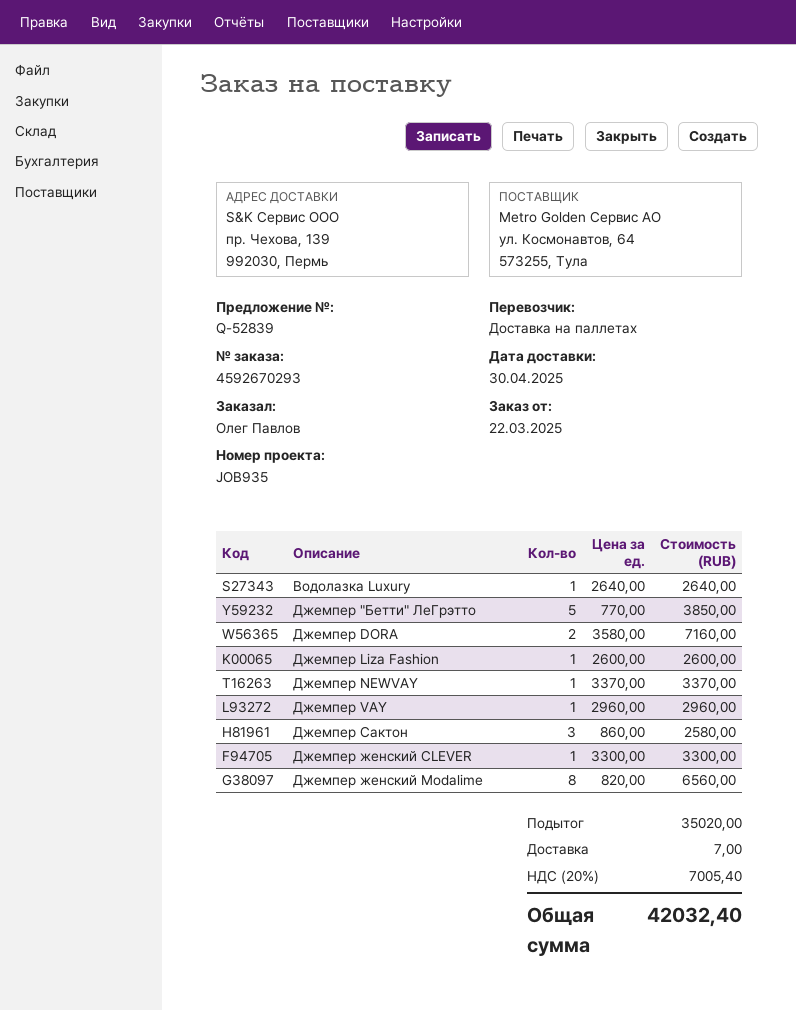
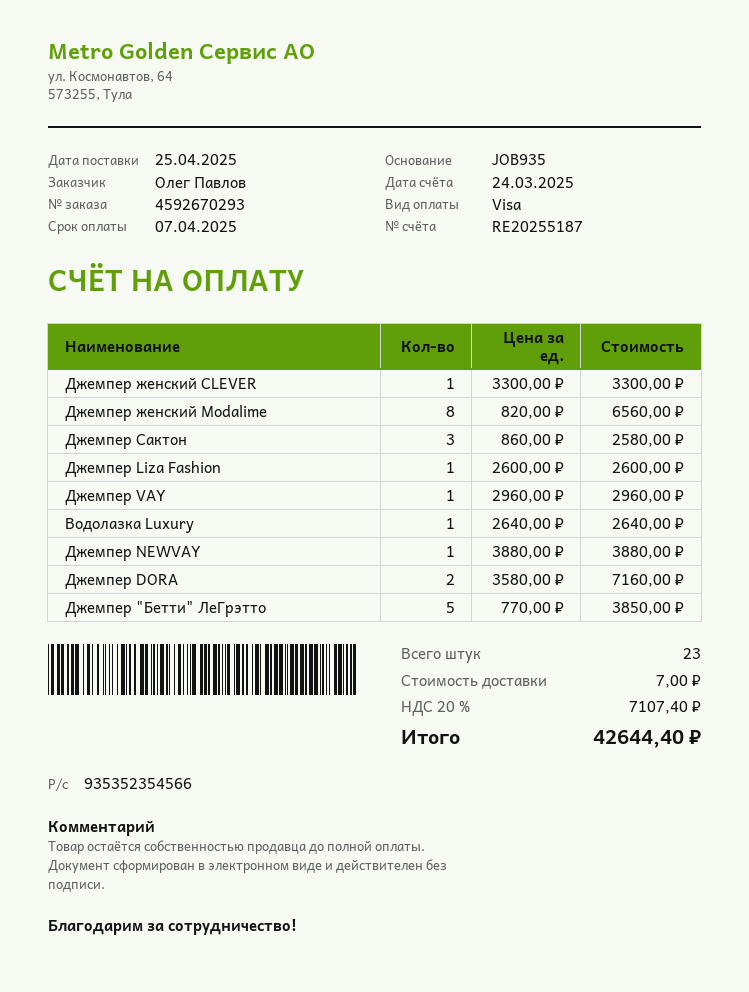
delivery date: 2025-04-30 -> 2025-04-25
Джемпер NEWVAY: 1 x 3370.00 = 3370.00 -> 1 x 3880.00 = 3880.00
tax: 20% = 7005.40 -> 20% = 7107.40
total: 42032.40 -> 42644.40

